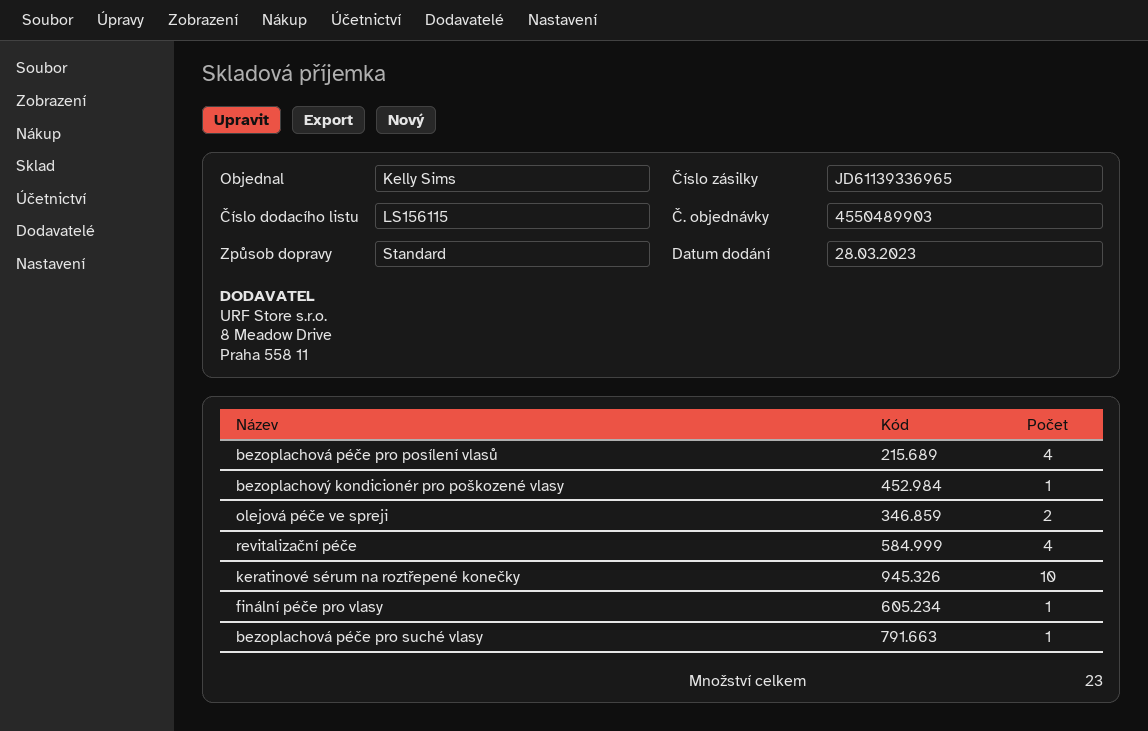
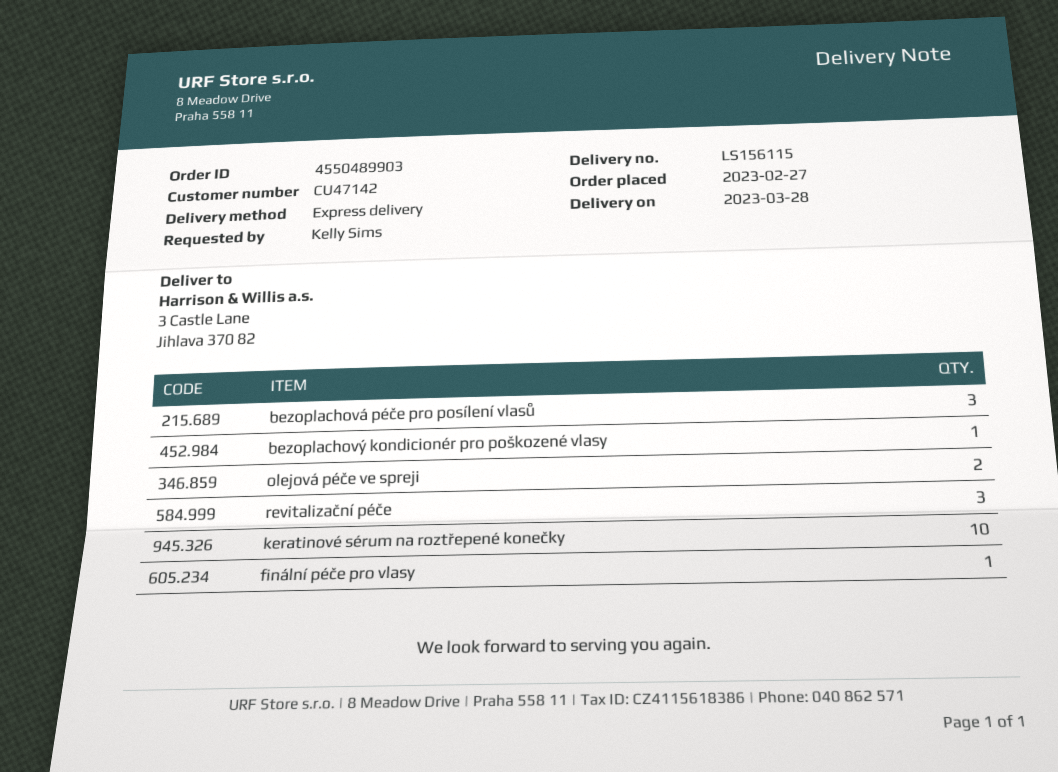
shipping method: standard -> express
bezoplachová péče pro posílení vlasů: 4 -> 3
revitalizační péče: 4 -> 3
bezoplachová péče pro suché vlasy: 1 -> none

